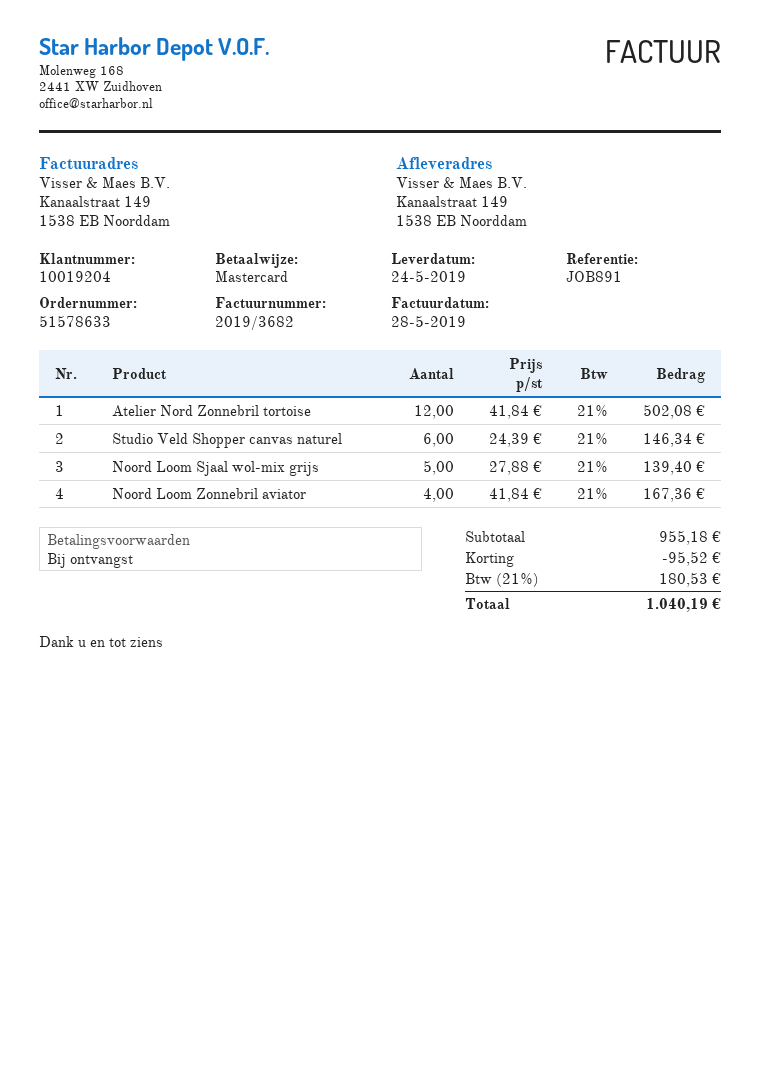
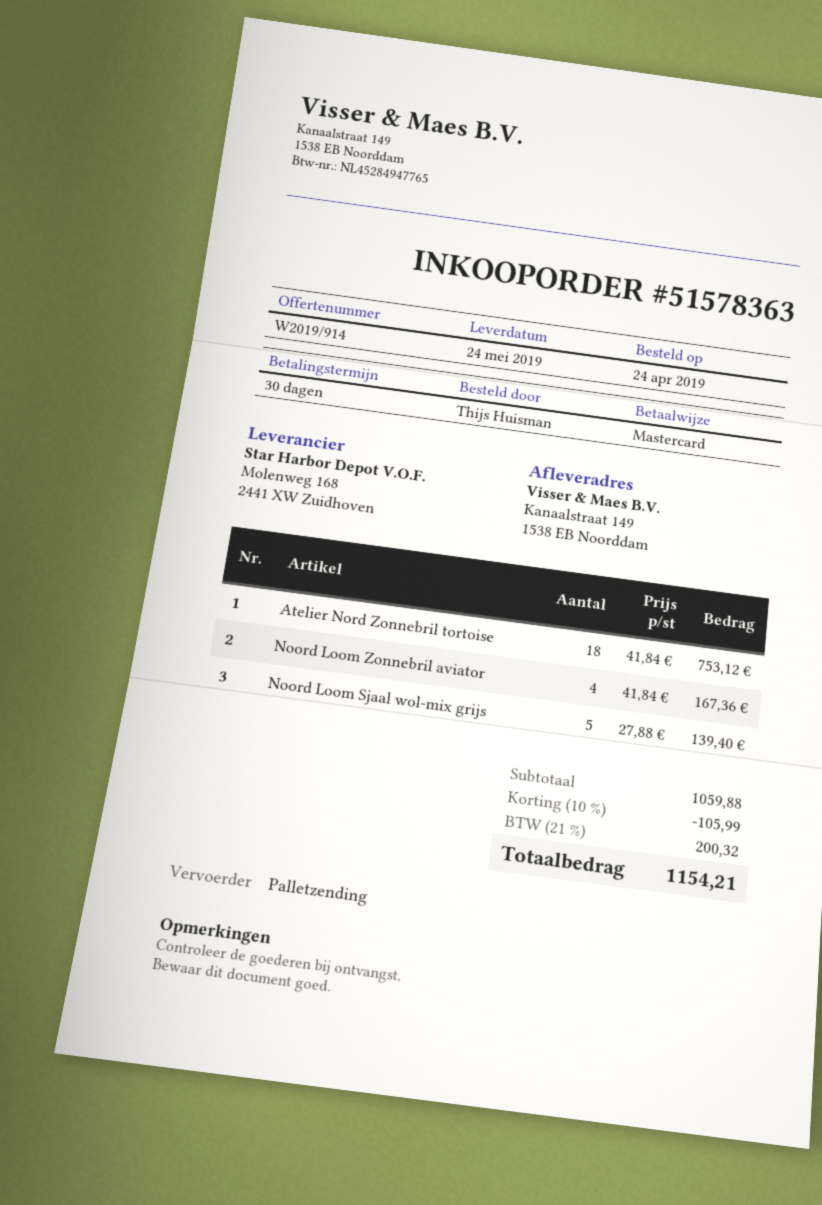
order number: 51578633 -> 51578363
payment terms: on receipt -> 30 days
Atelier Nord Zonnebril tortoise: 12 x 41.84 = 502.08 -> 18 x 41.84 = 753.12
Studio Veld Shopper canvas naturel: 6 x 24.39 = 146.34 -> none
subtotal: 955.18 -> 1059.88
discount: 95.52 -> 105.99
tax: 21% = 180.53 -> 21% = 200.32
total: 1040.19 -> 1154.21

